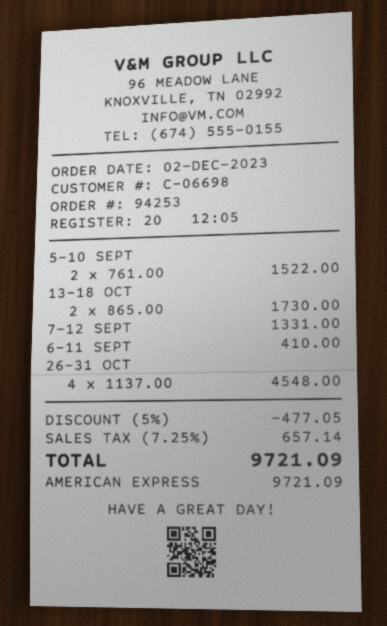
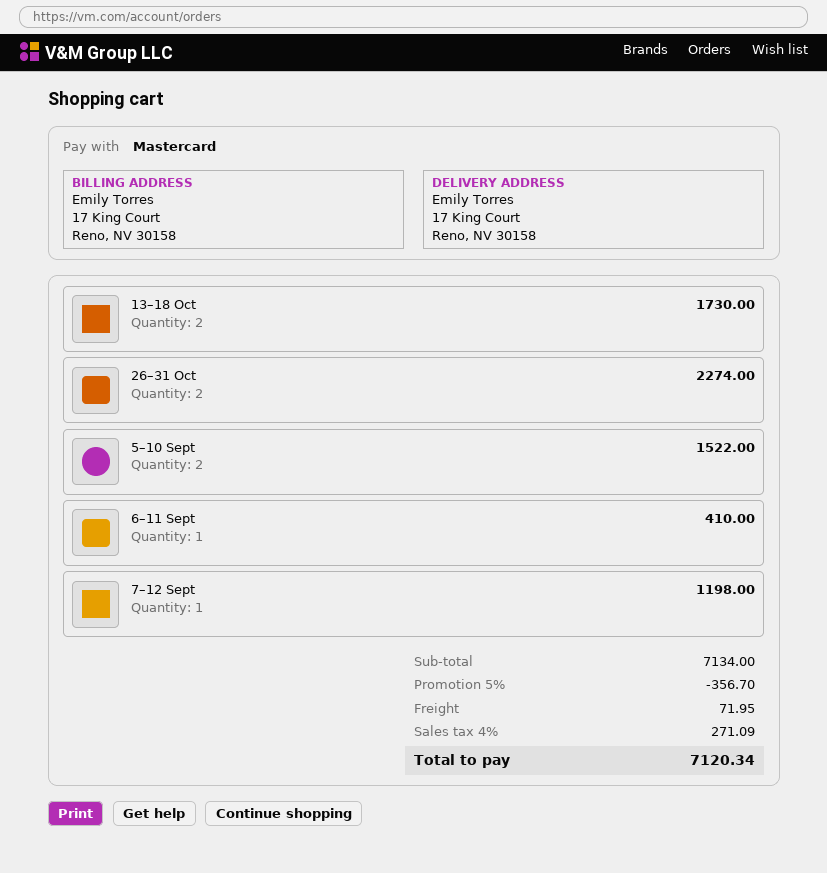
payment method: American Express -> Mastercard
7–12 SEPT: 1 for 1331.00 -> 1 for 1198.00
26–31 OCT: 4 for 4548.00 -> 2 for 2274.00
discount: 5% = 477.05 -> 5% = 356.70
shipping: none -> 71.95
tax: 7.25% = 657.14 -> 4% = 271.09
total: 9721.09 -> 7120.34

